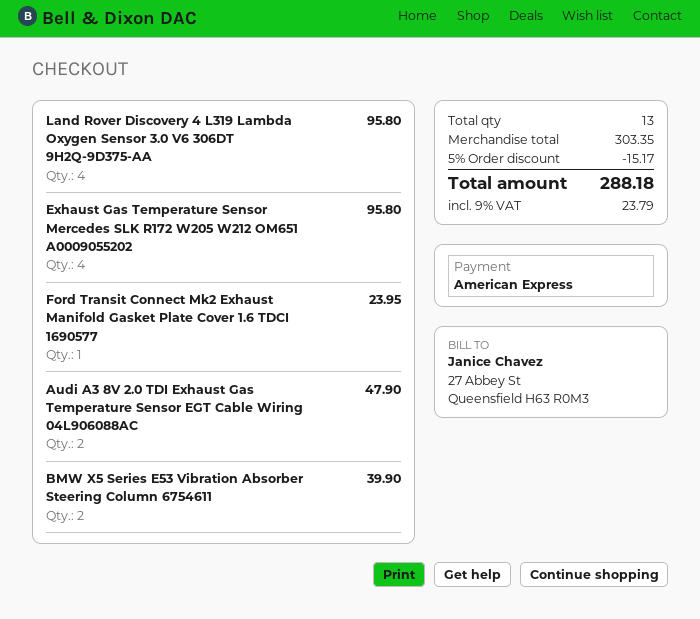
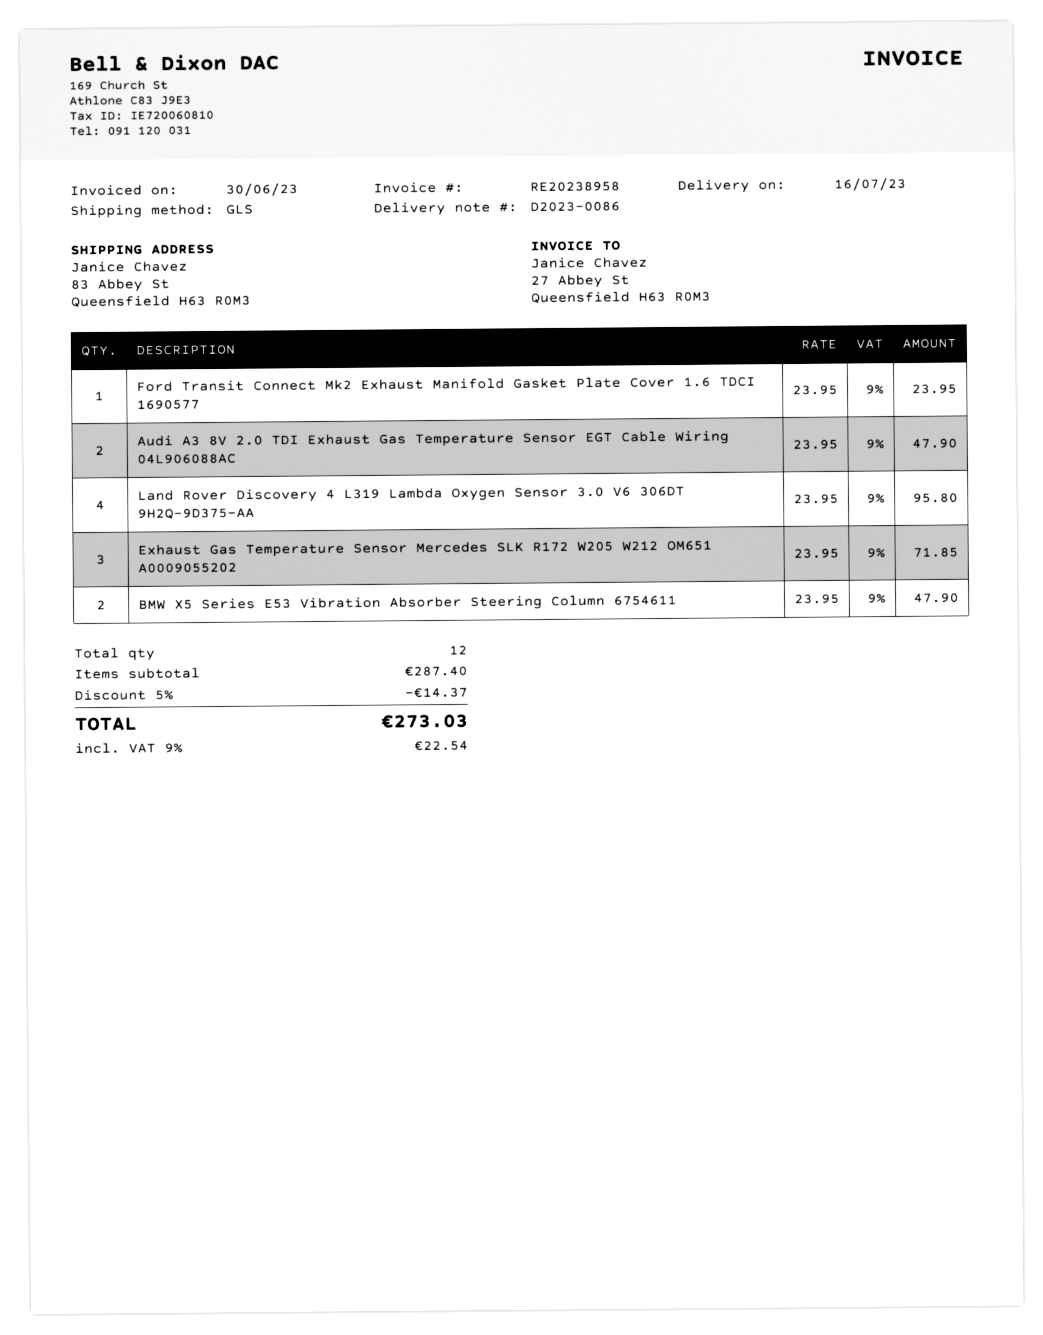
Exhaust Gas Temperature Sensor Mercedes SLK R172 W205 W212 OM651 A0009055202: 4 for 95.80 -> 3 for 71.85
BMW X5 Series E53 Vibration Absorber Steering Column 6754611: 2 for 39.90 -> 2 for 47.90
total quantity: 13 -> 12
subtotal: 303.35 -> 287.40
discount: 5% = 15.17 -> 5% = 14.37
tax: 9% = 23.79 -> 9% = 22.54
total: 288.18 -> 273.03

